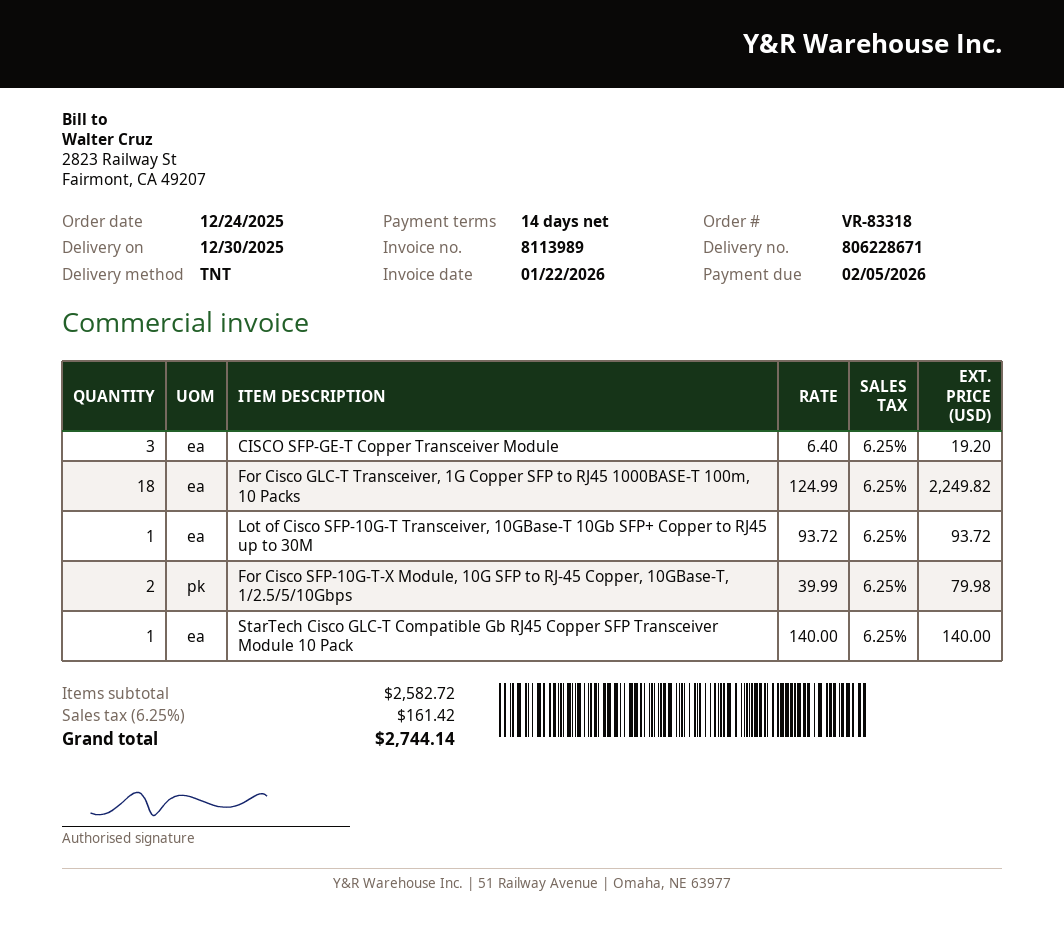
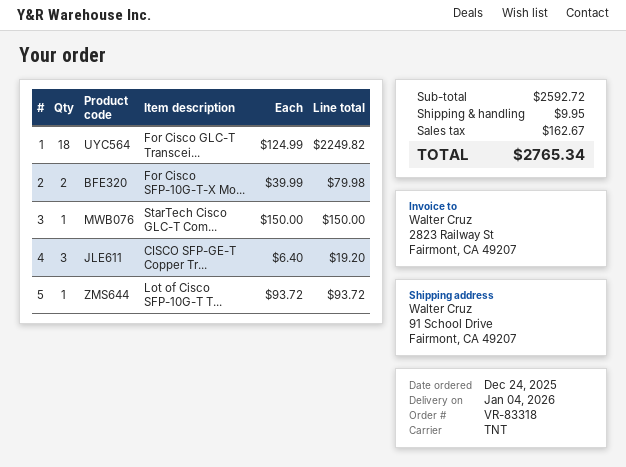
delivery date: 2025-12-30 -> 2026-01-04
StarTech Cisco GLC-T Compatible Gb RJ45 Copper SFP Transceiver Module 10 Pack: 1 x 140.00 = 140.00 -> 1 x 150.00 = 150.00
subtotal: 2582.72 -> 2592.72
shipping: none -> 9.95
tax: 161.42 -> 162.67
total: 2744.14 -> 2765.34

